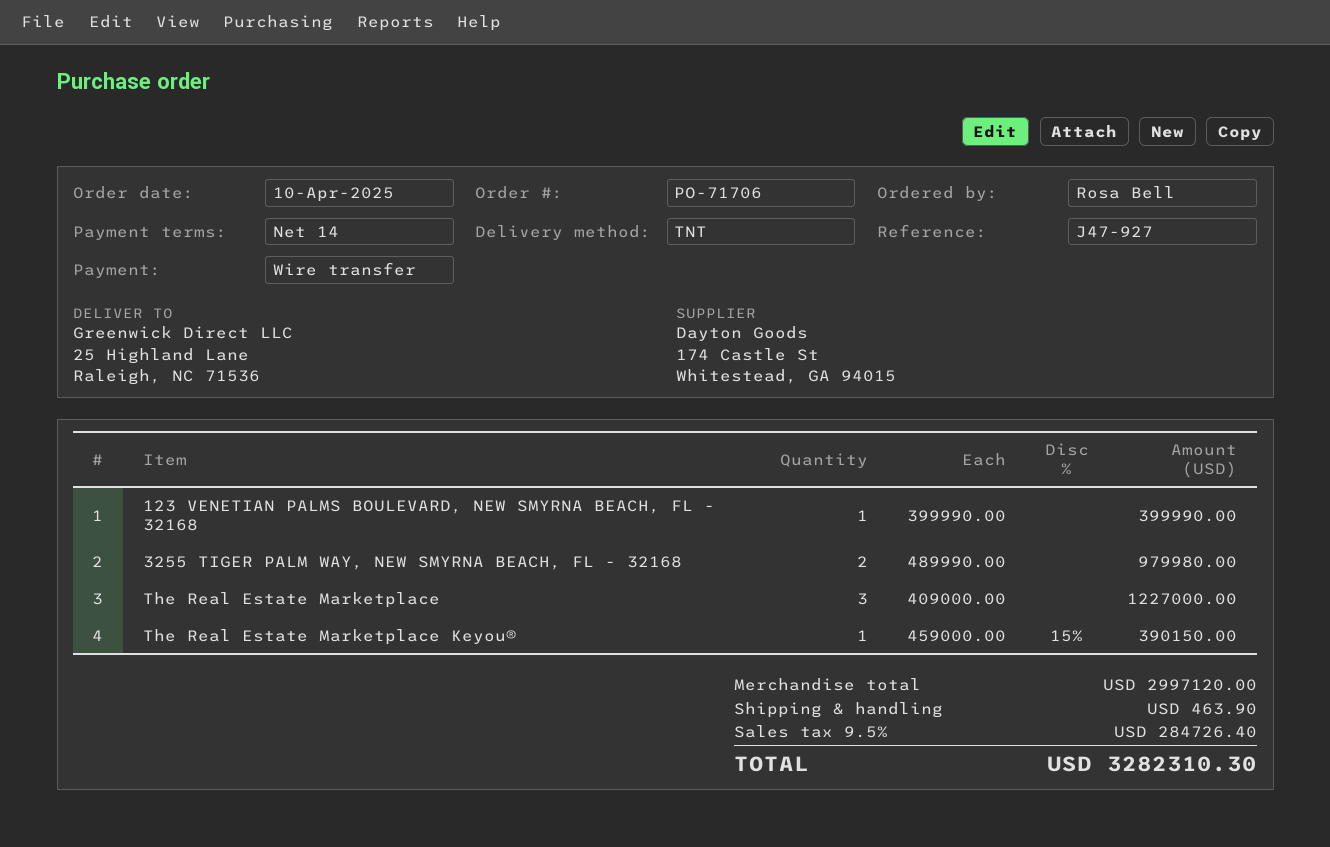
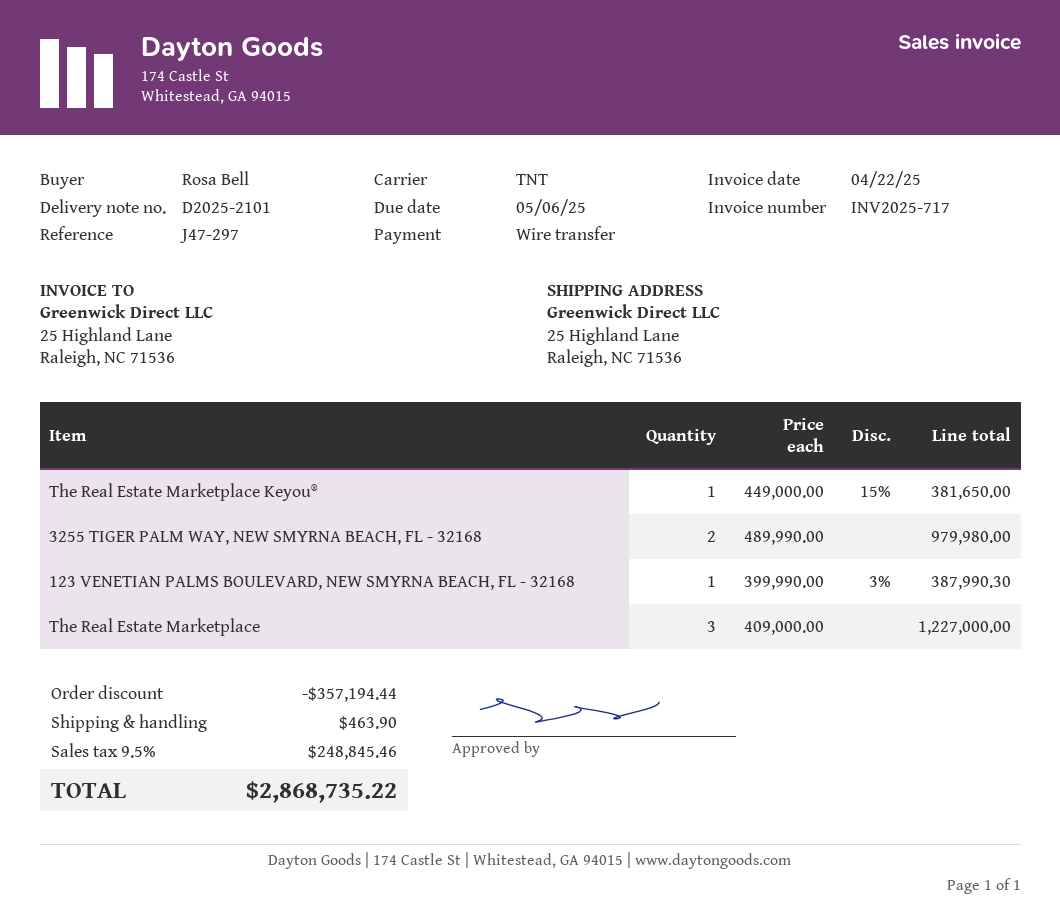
reference: J47-927 -> J47-297
123 VENETIAN PALMS BOULEVARD, NEW SMYRNA BEACH, FL - 32168: 1 x 399990.00 = 399990.00 -> 1 x 399990.00 - 3% = 387990.30
The Real Estate Marketplace Keyou®: 1 x 459000.00 - 15% = 390150.00 -> 1 x 449000.00 - 15% = 381650.00
discount: none -> 357194.44
tax: 9.5% = 284726.40 -> 9.5% = 248845.46
total: 3282310.30 -> 2868735.22

